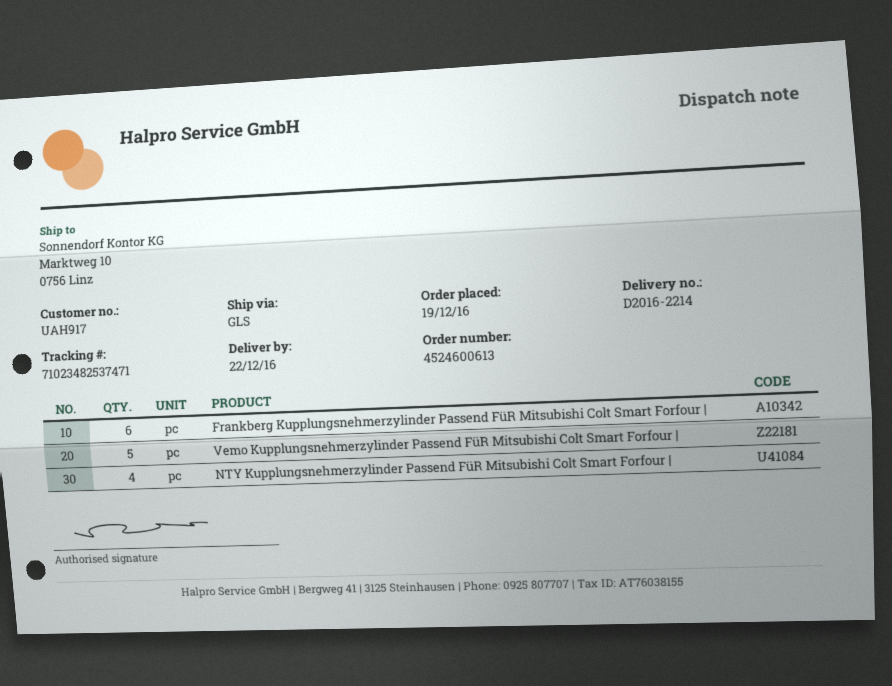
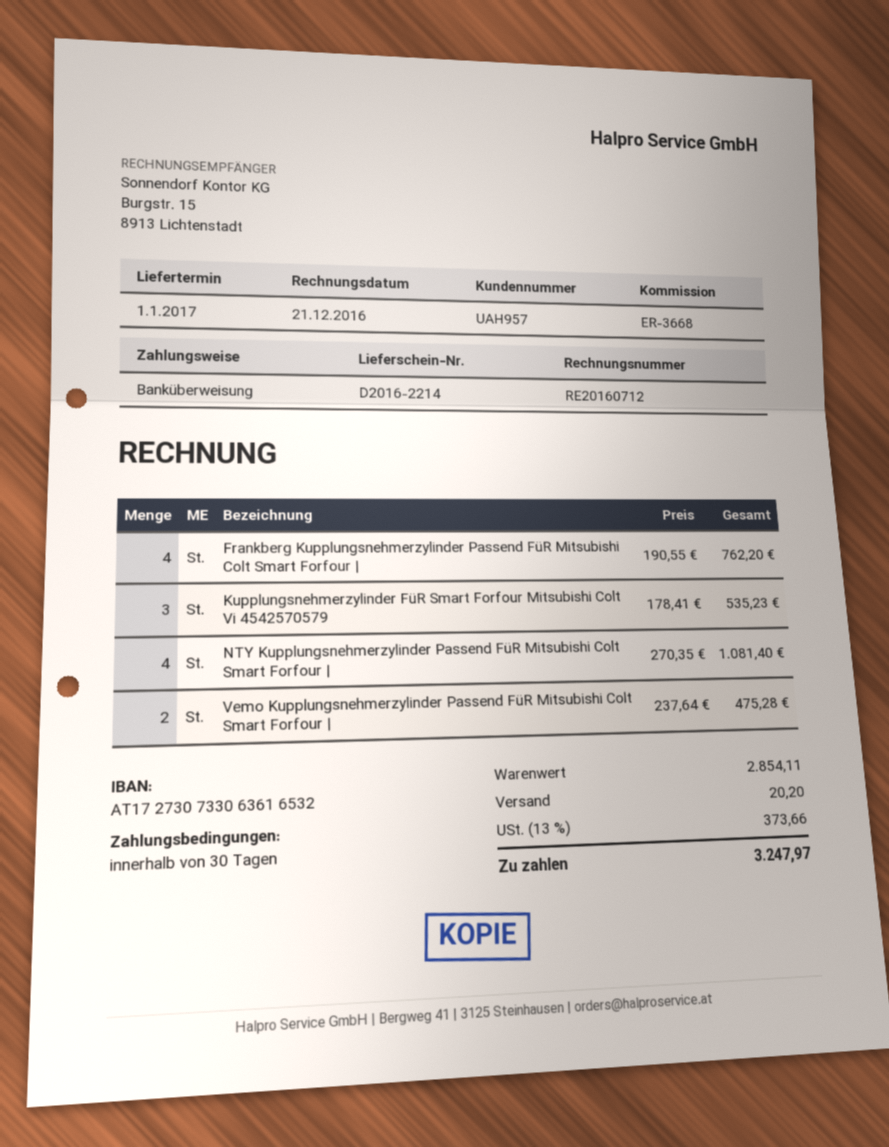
delivery date: 2016-12-22 -> 2017-01-01
customer number: UAH917 -> UAH957
Frankberg Kupplungsnehmerzylinder Passend FüR Mitsubishi Colt Smart Forfour |: 6 -> 4
Vemo Kupplungsnehmerzylinder Passend FüR Mitsubishi Colt Smart Forfour |: 5 -> 2
Kupplungsnehmerzylinder FüR Smart Forfour Mitsubishi Colt Vi 4542570579: none -> 3

